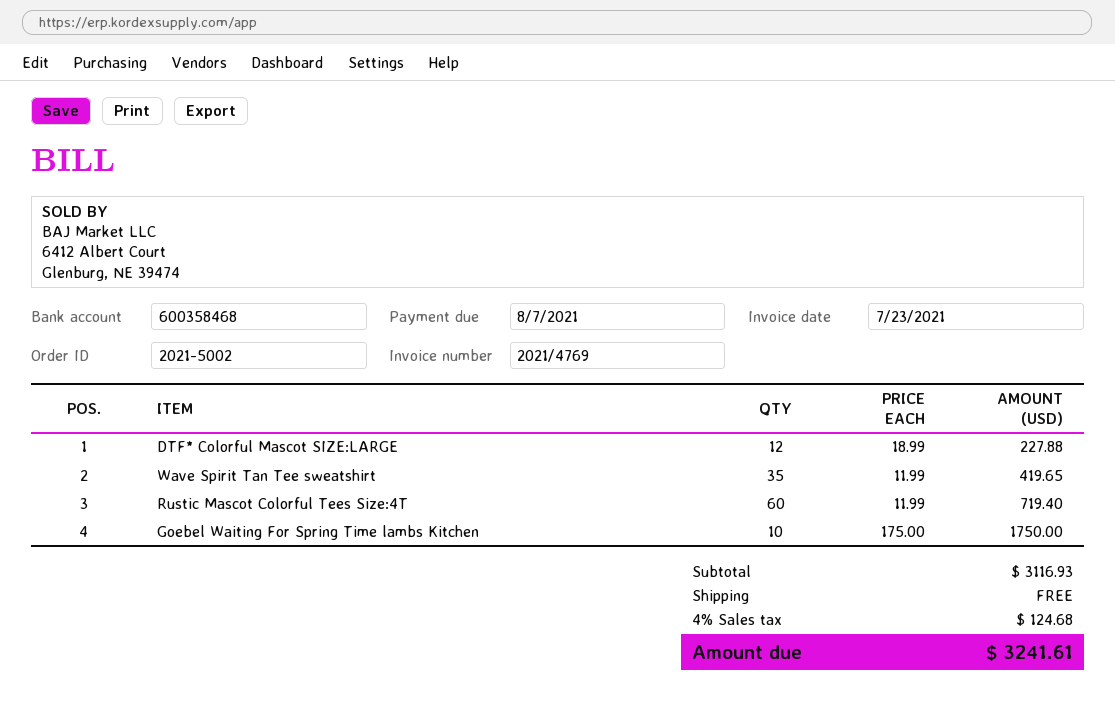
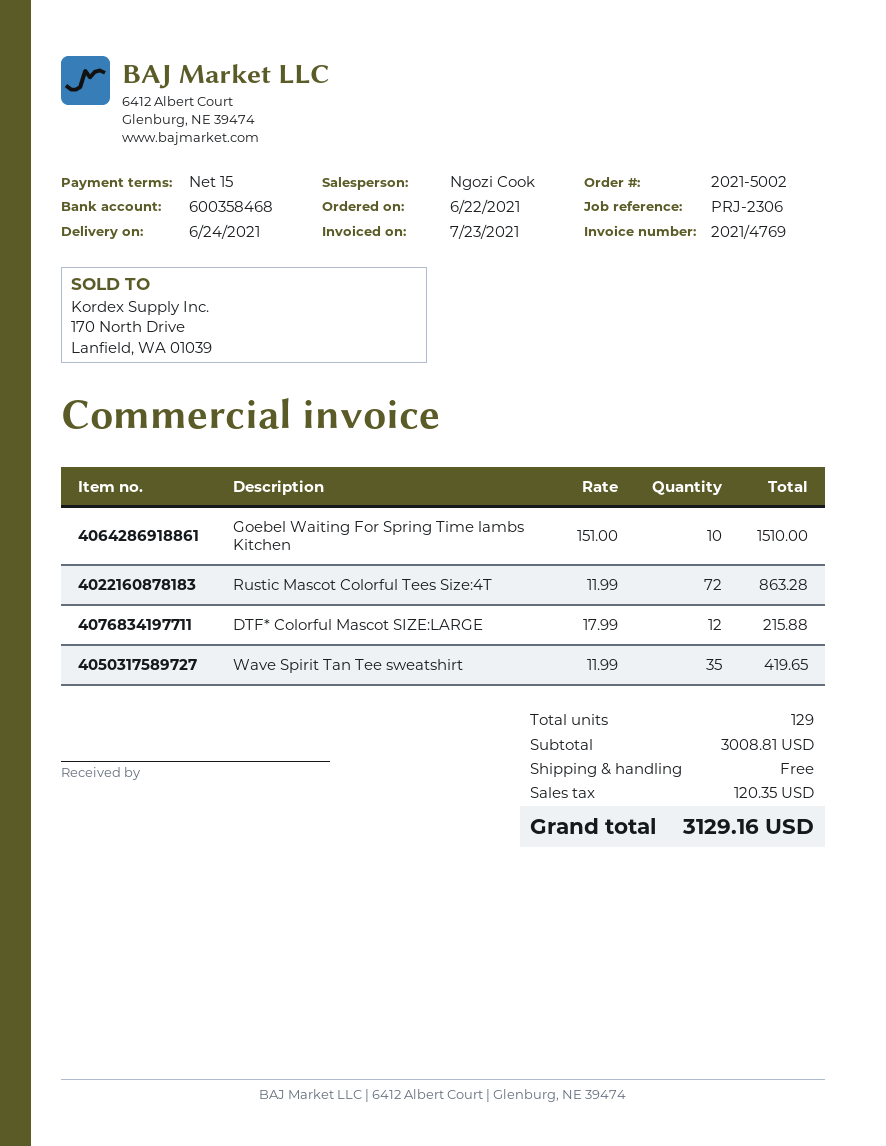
DTF* Colorful Mascot SIZE:LARGE: 12 x 18.99 = 227.88 -> 12 x 17.99 = 215.88
Rustic Mascot Colorful Tees Size:4T: 60 x 11.99 = 719.40 -> 72 x 11.99 = 863.28
Goebel Waiting For Spring Time lambs Kitchen: 10 x 175.00 = 1750.00 -> 10 x 151.00 = 1510.00
subtotal: 3116.93 -> 3008.81
tax: 124.68 -> 120.35
total: 3241.61 -> 3129.16

